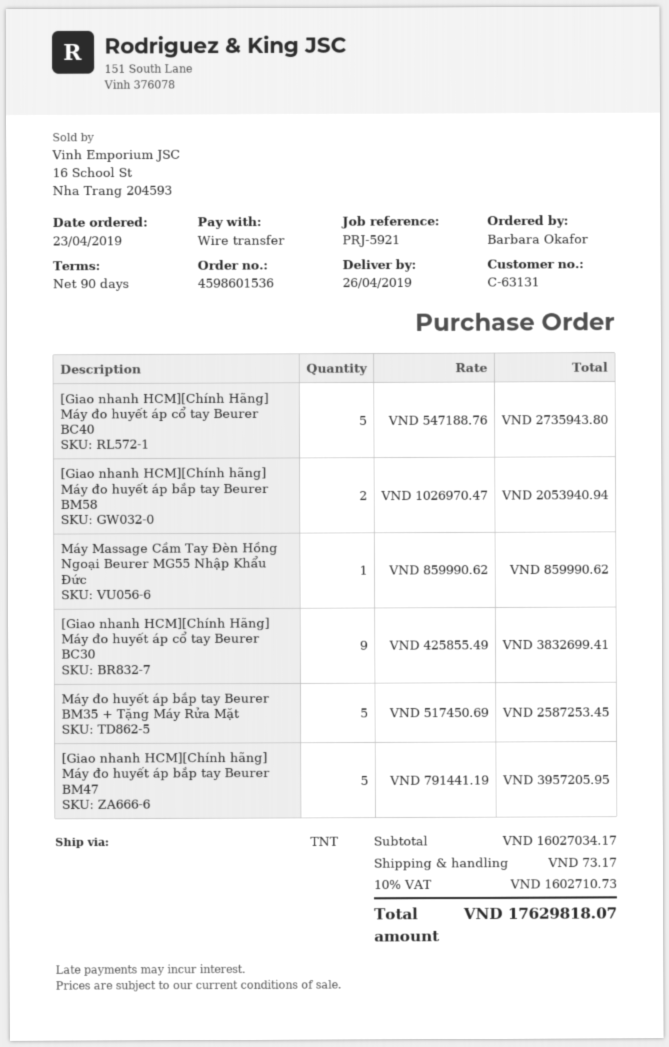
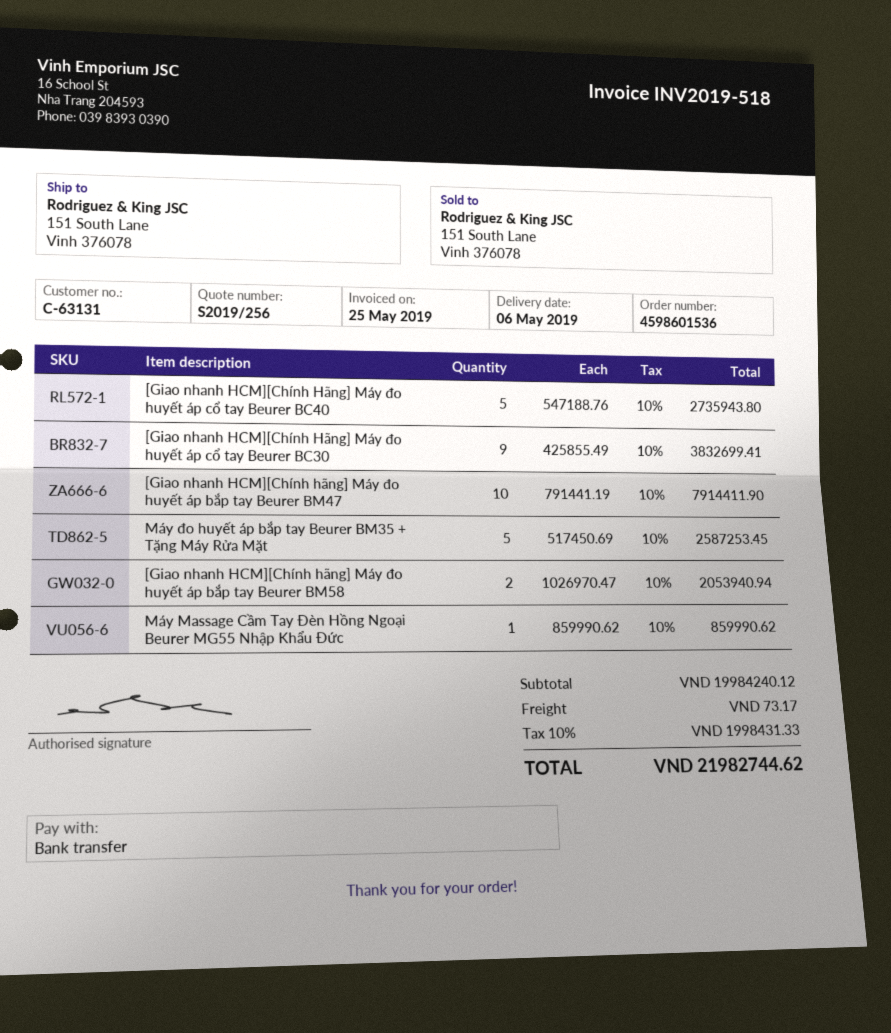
delivery date: 2019-04-26 -> 2019-05-06
[Giao nhanh HCM][Chính hãng] Máy đo huyết áp bắp tay Beurer BM47: 5 x 791441.19 = 3957205.95 -> 10 x 791441.19 = 7914411.90
subtotal: 16027034.17 -> 19984240.12
tax: 10% = 1602710.73 -> 10% = 1998431.33
total: 17629818.07 -> 21982744.62

